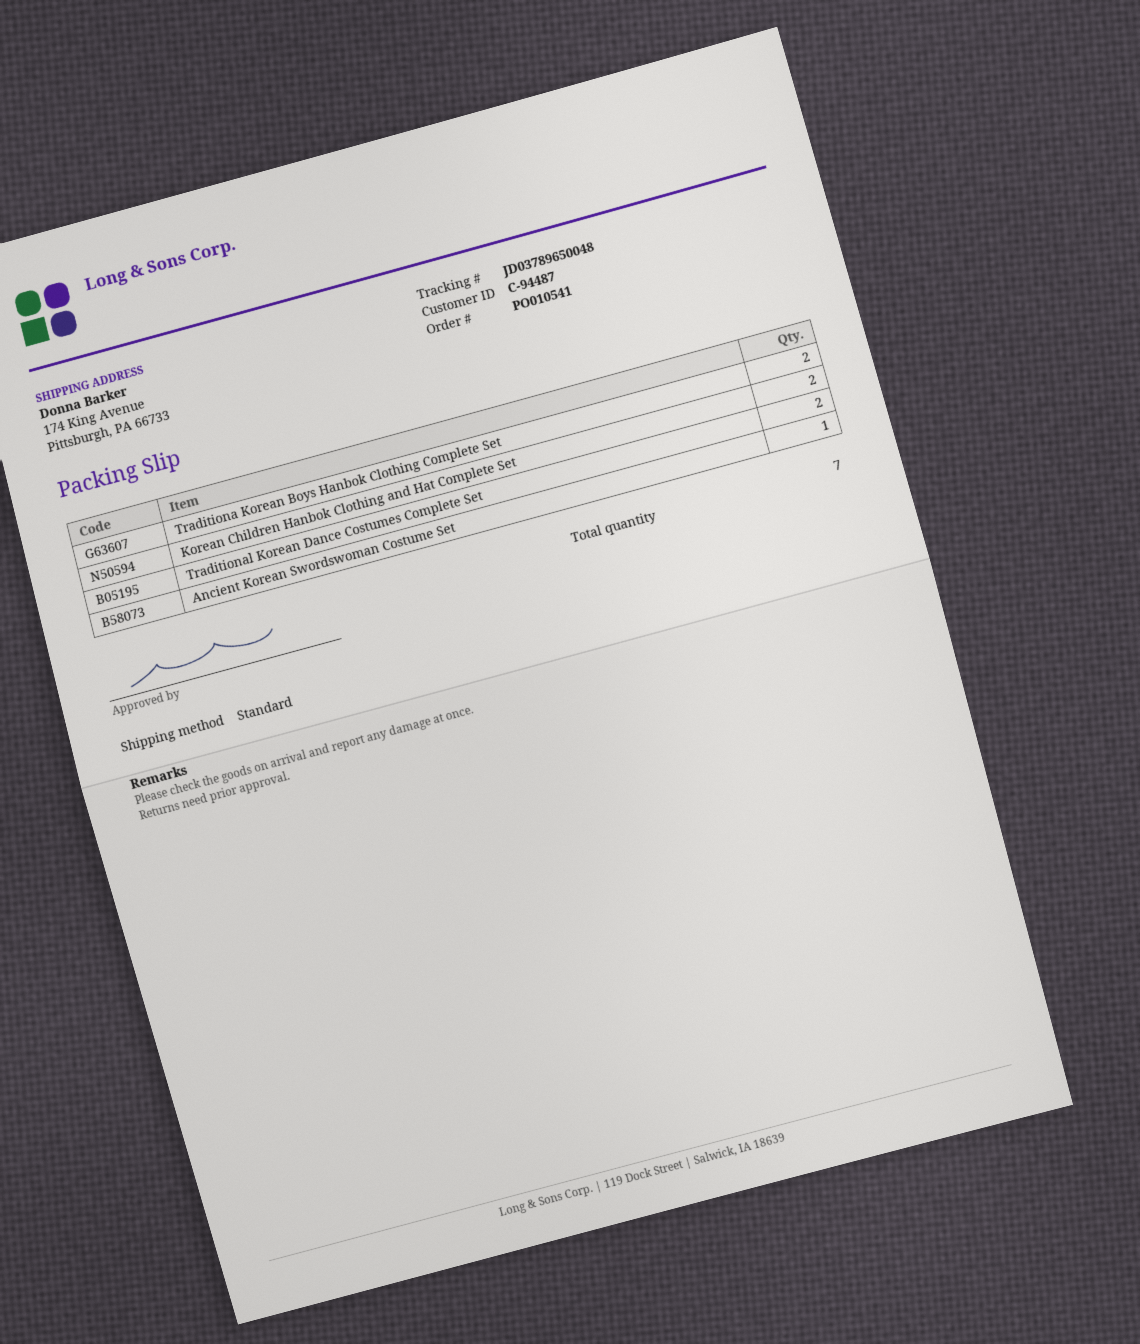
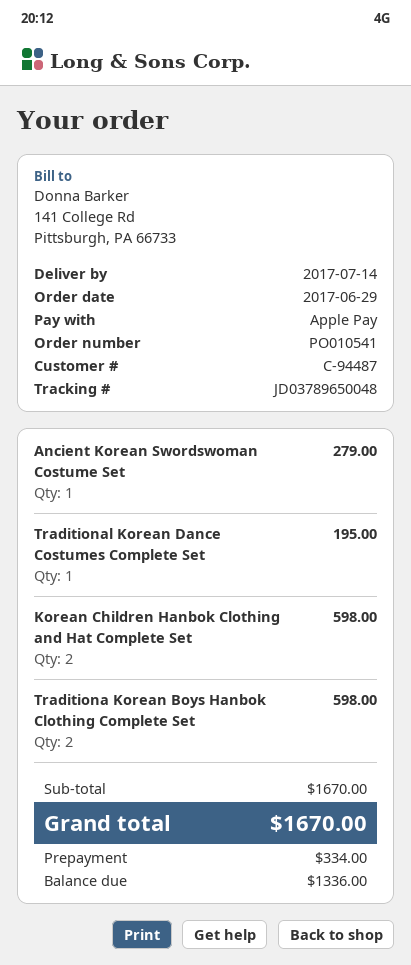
Traditional Korean Dance Costumes Complete Set: 2 -> 1

